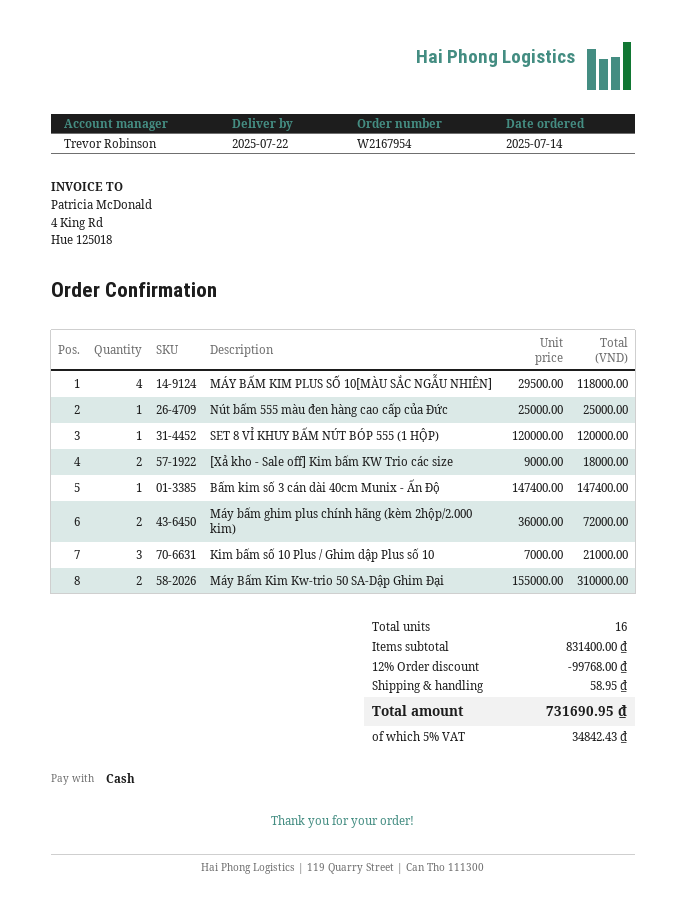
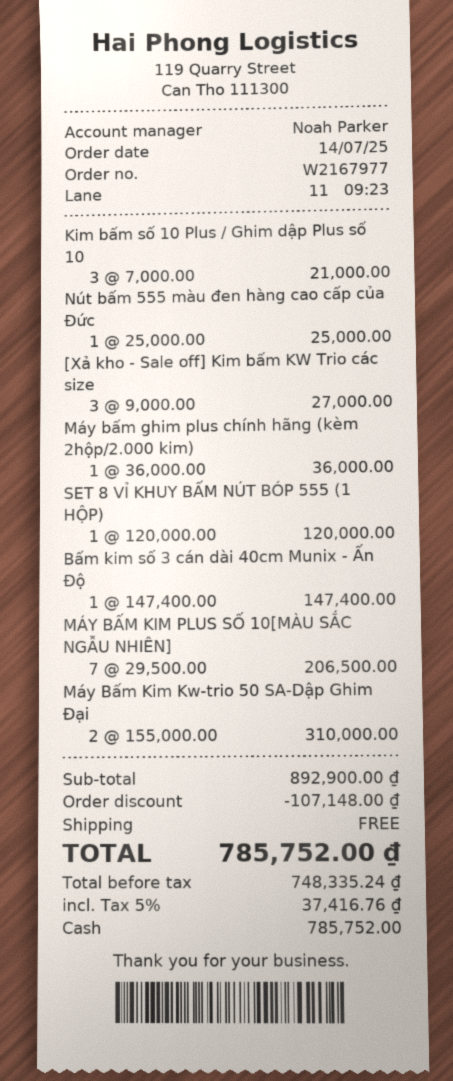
order number: W2167954 -> W2167977
sales rep: Trevor Robinson -> Noah Parker
MÁY BẤM KIM PLUS SỐ 10[MÀU SẮC NGẪU NHIÊN]: 4 x 29500.00 = 118000.00 -> 7 x 29500.00 = 206500.00
[Xả kho - Sale off] Kim bấm KW Trio các size: 2 x 9000.00 = 18000.00 -> 3 x 9000.00 = 27000.00
Máy bấm ghim plus chính hãng (kèm 2hộp/2.000 kim): 2 x 36000.00 = 72000.00 -> 1 x 36000.00 = 36000.00
subtotal: 831400.00 -> 892900.00
discount: 99768.00 -> 107148.00
shipping: 58.95 -> 0.00
tax: 5% = 34842.43 -> 5% = 37416.76
total: 731690.95 -> 785752.00

